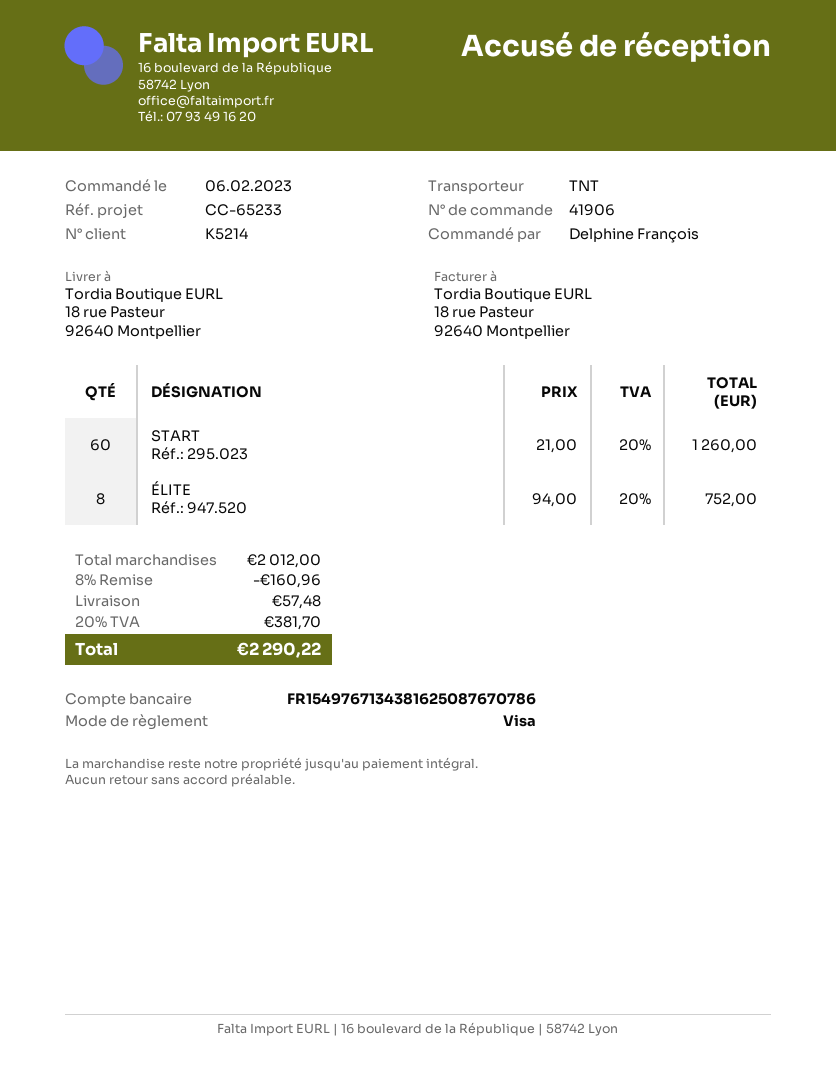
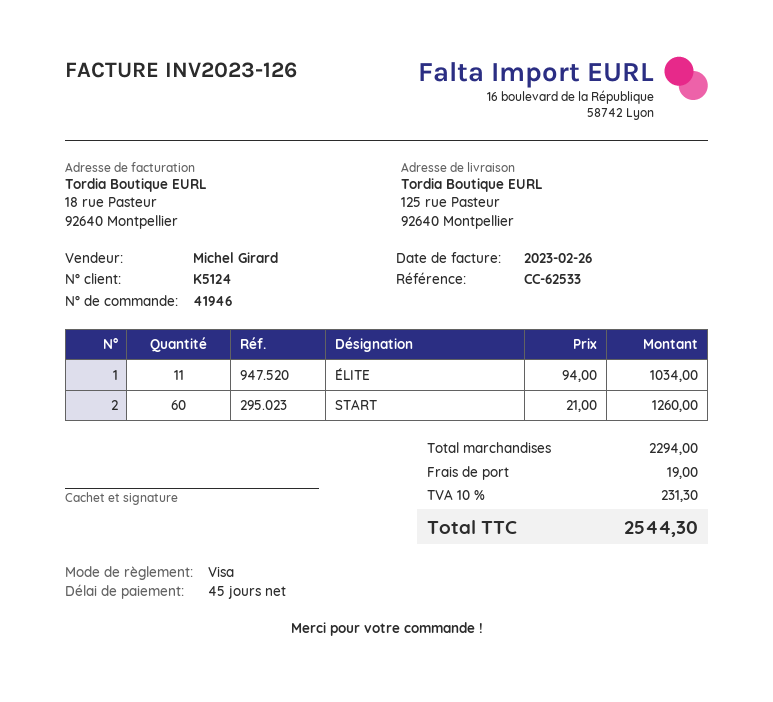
order number: 41906 -> 41946
customer number: K5214 -> K5124
reference: CC-65233 -> CC-62533
ship to: 18 rue Pasteur, 92640 Montpellier -> 125 rue Pasteur, 92640 Montpellier
ÉLITE: 8 x 94.00 = 752.00 -> 11 x 94.00 = 1034.00
subtotal: 2012.00 -> 2294.00
discount: 8% = 160.96 -> none
shipping: 57.48 -> 19.00
tax: 20% = 381.70 -> 10% = 231.30
total: 2290.22 -> 2544.30

